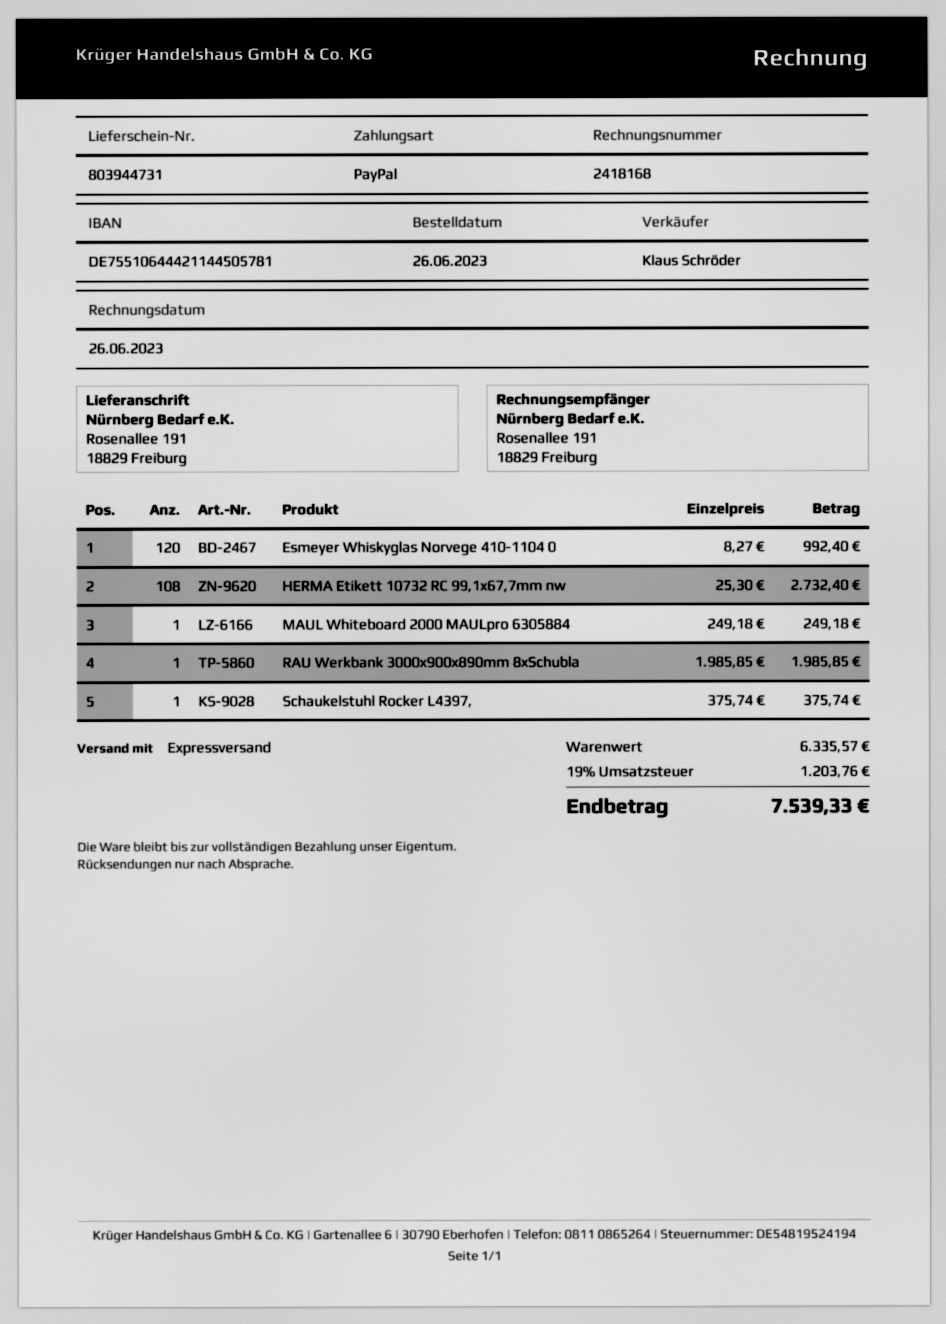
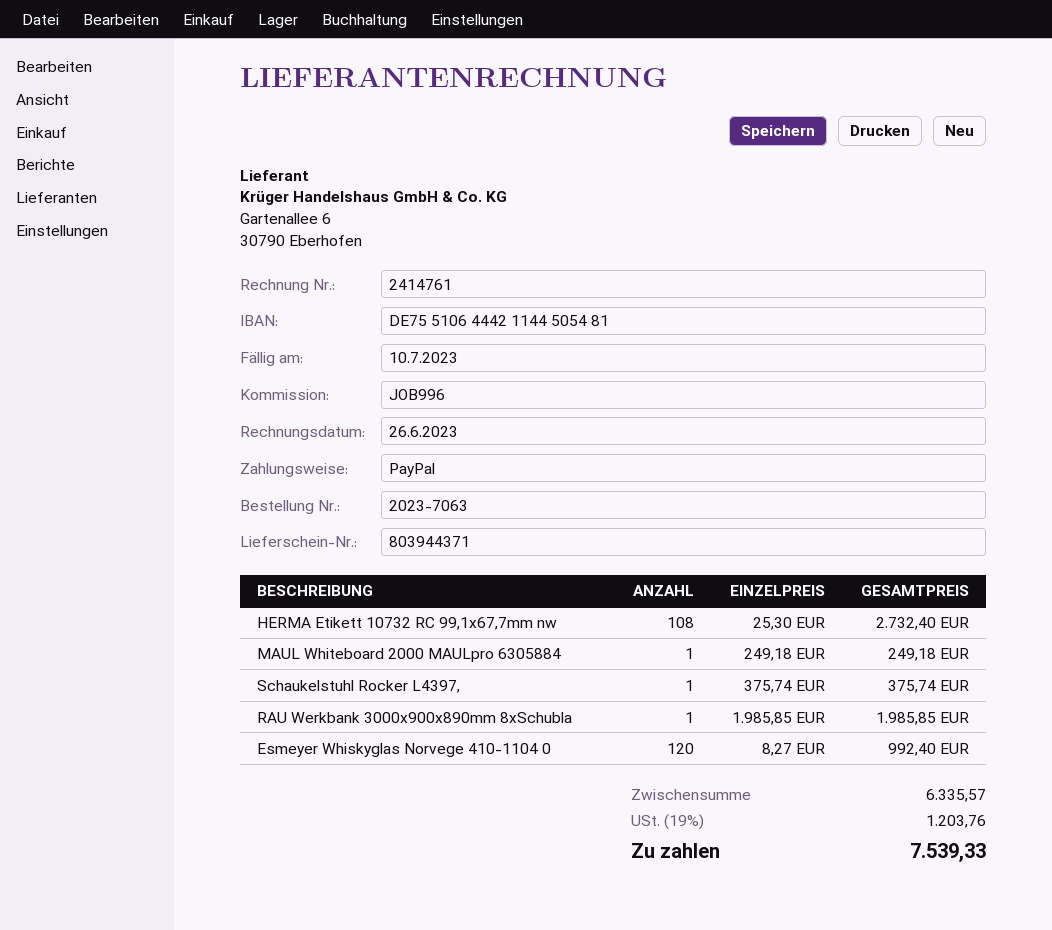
delivery note number: 803944731 -> 803944371
invoice number: 2418168 -> 2414761
bank account: DE75510644421144505781 -> DE75510644421144505481

